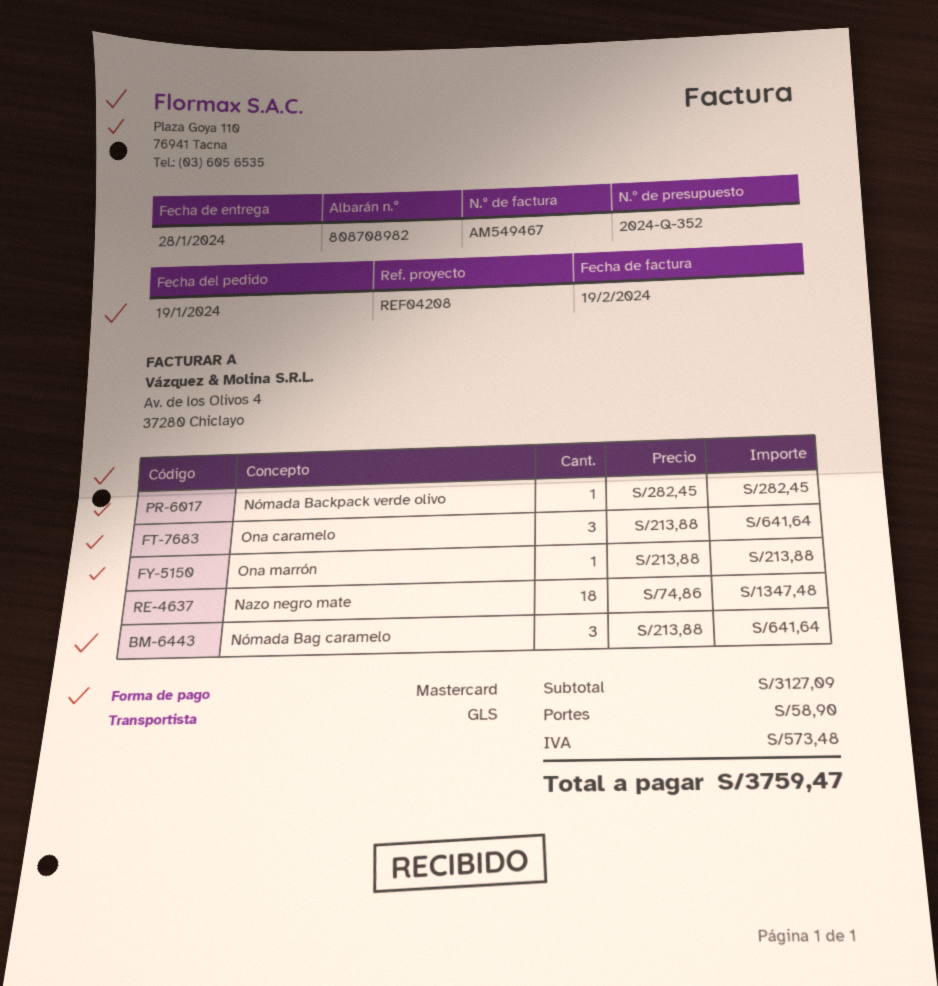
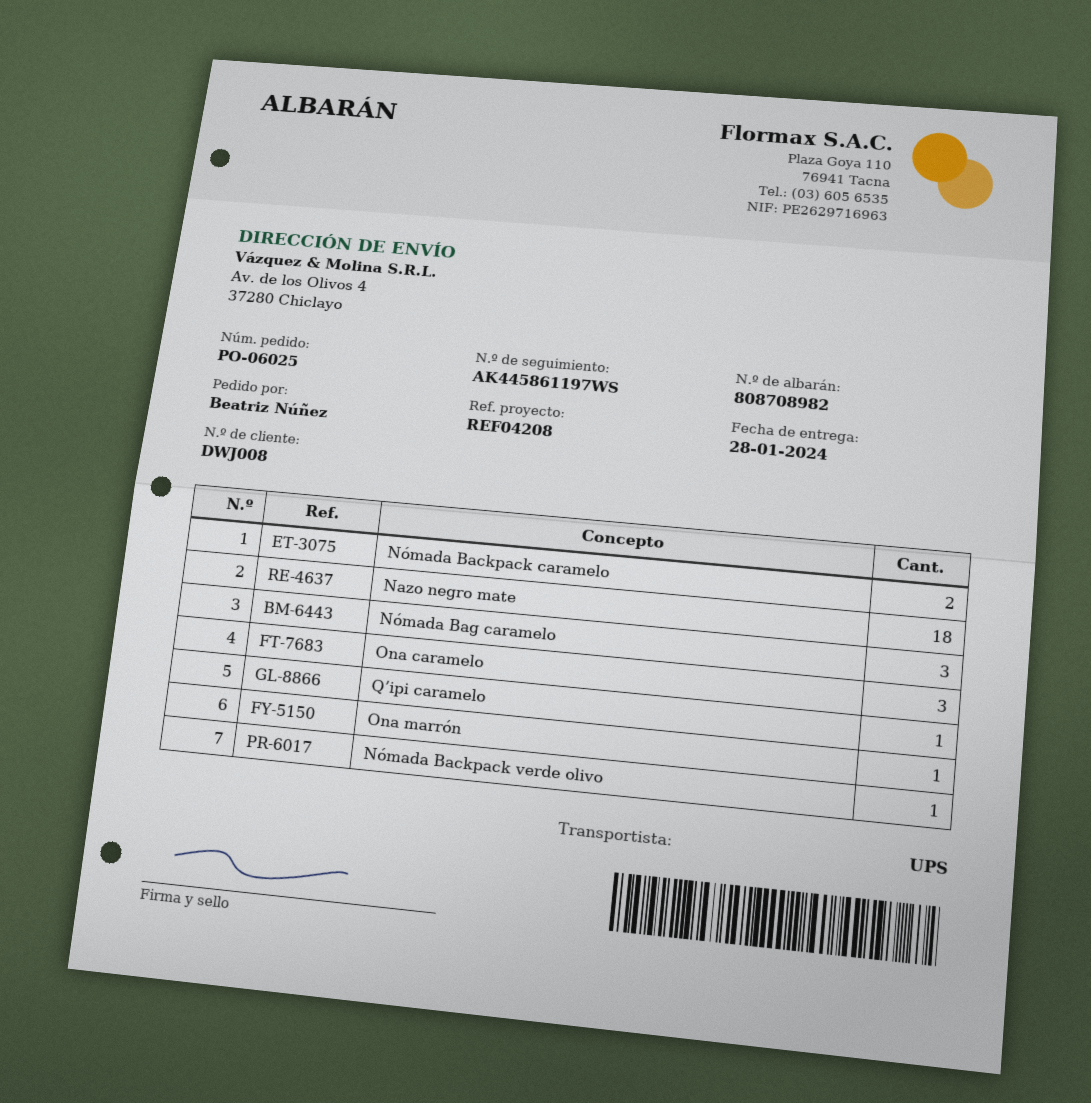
shipping method: GLS -> UPS
Nómada Backpack caramelo: none -> 2
Q’ipi caramelo: none -> 1

